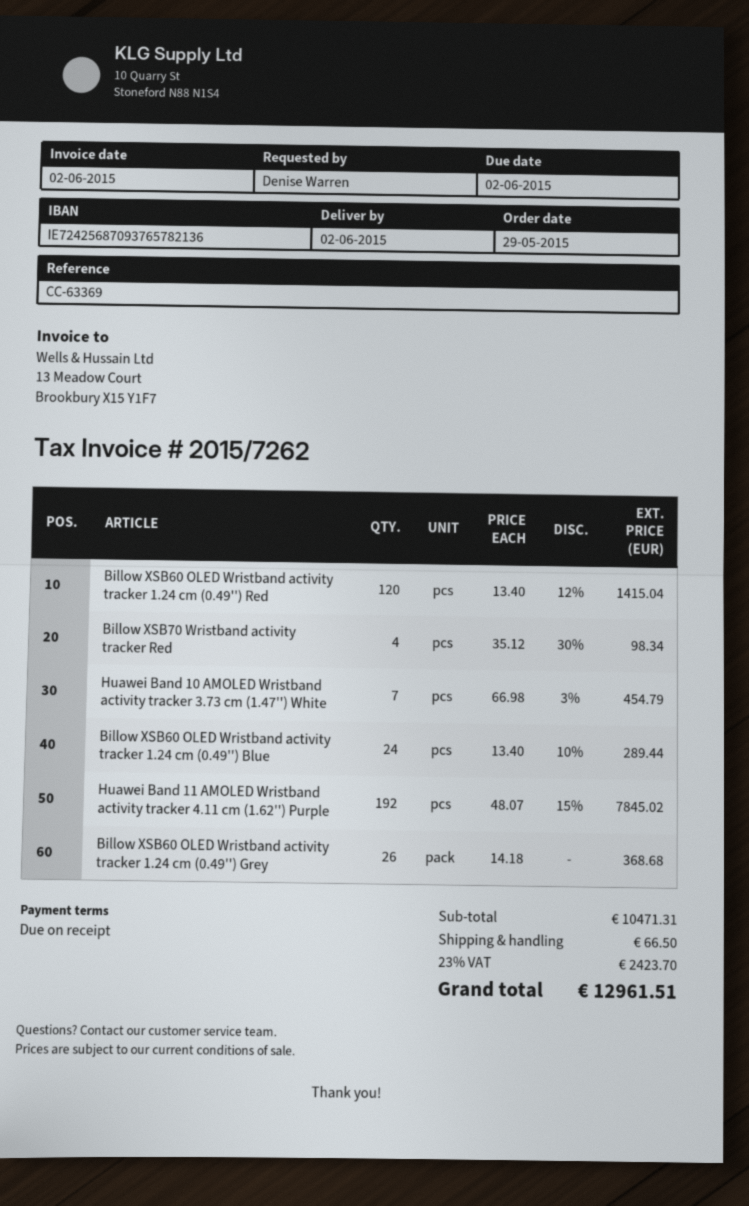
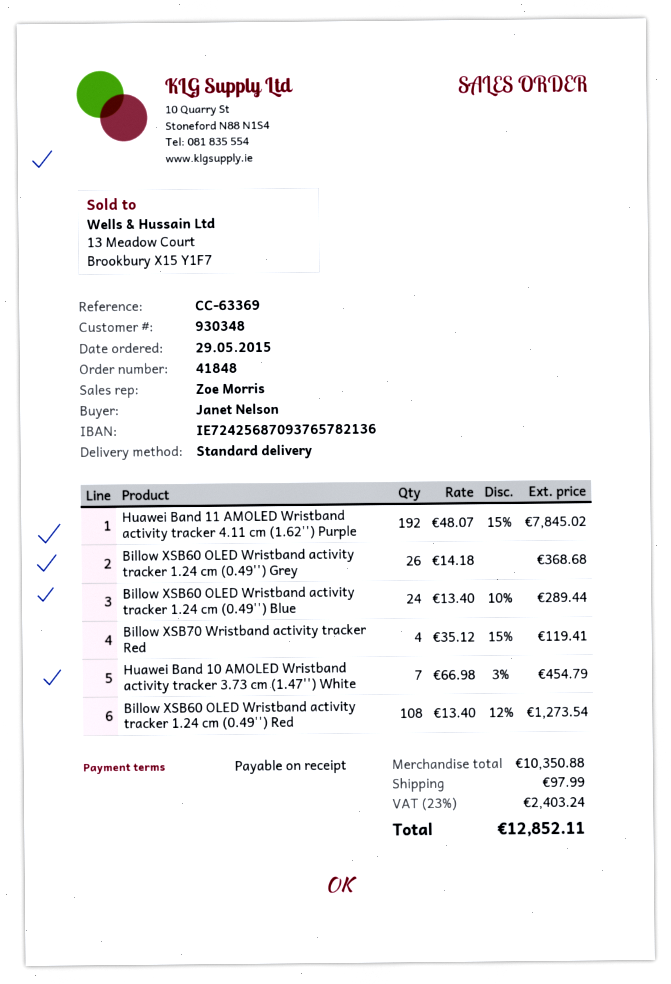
ordered by: Denise Warren -> Janet Nelson
Billow XSB60 OLED Wristband activity tracker 1.24 cm (0.49'') Red: 120 x 13.40 - 12% = 1415.04 -> 108 x 13.40 - 12% = 1273.54
Billow XSB70 Wristband activity tracker Red: 4 x 35.12 - 30% = 98.34 -> 4 x 35.12 - 15% = 119.41
subtotal: 10471.31 -> 10350.88
shipping: 66.50 -> 97.99
tax: 23% = 2423.70 -> 23% = 2403.24
total: 12961.51 -> 12852.11

